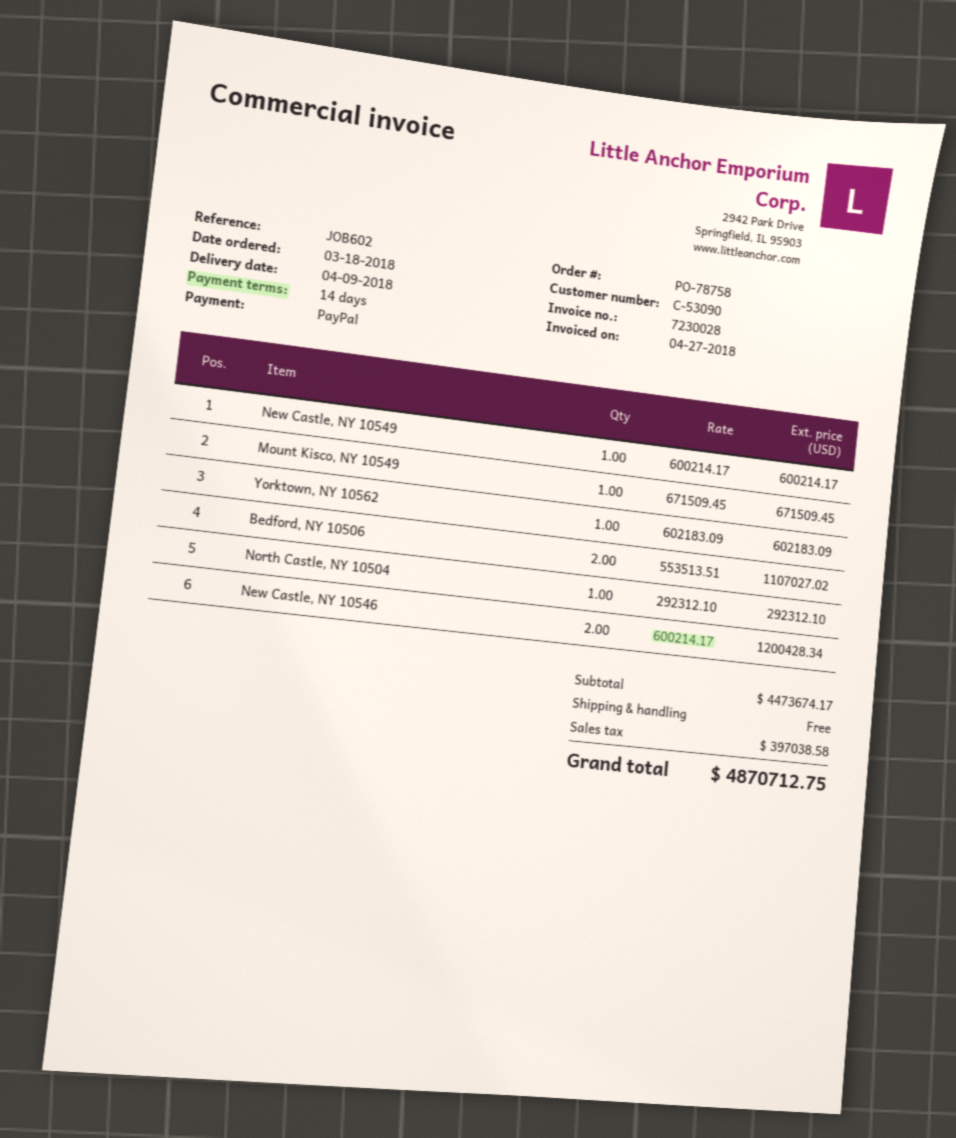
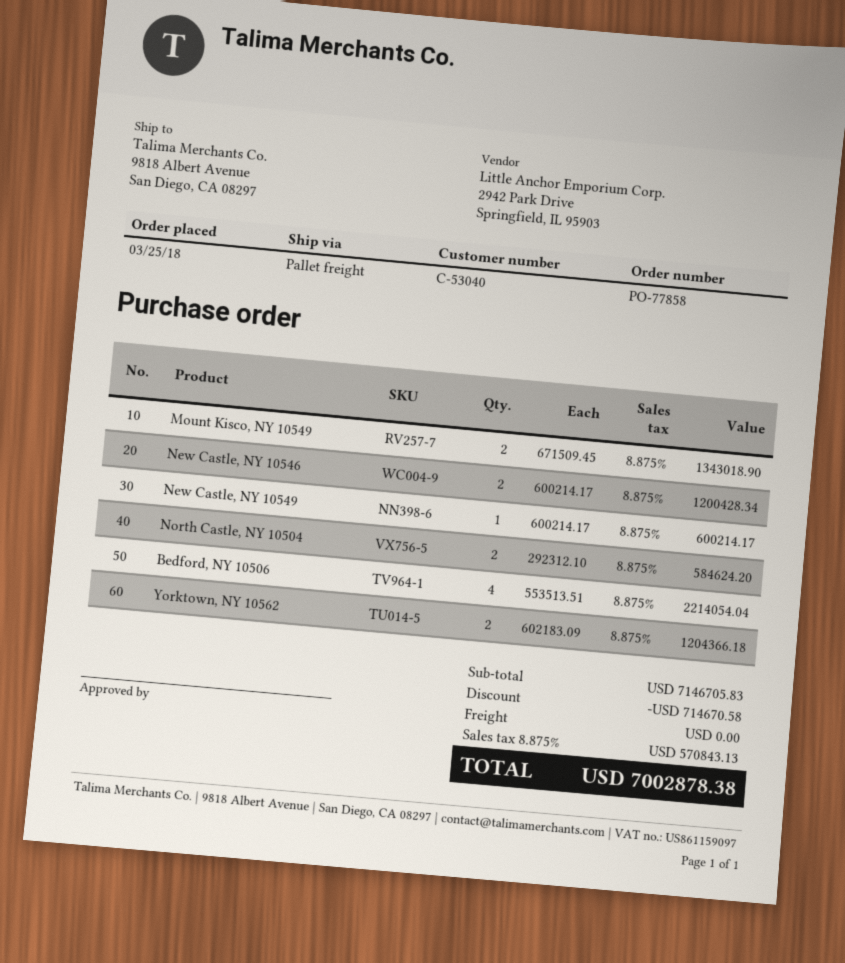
order number: PO-78758 -> PO-77858
order date: 2018-03-18 -> 2018-03-25
customer number: C-53090 -> C-53040
Mount Kisco, NY 10549: 1 x 671509.45 = 671509.45 -> 2 x 671509.45 = 1343018.90
Yorktown, NY 10562: 1 x 602183.09 = 602183.09 -> 2 x 602183.09 = 1204366.18
Bedford, NY 10506: 2 x 553513.51 = 1107027.02 -> 4 x 553513.51 = 2214054.04
North Castle, NY 10504: 1 x 292312.10 = 292312.10 -> 2 x 292312.10 = 584624.20
subtotal: 4473674.17 -> 7146705.83
discount: none -> 714670.58
tax: 397038.58 -> 570843.13
total: 4870712.75 -> 7002878.38

